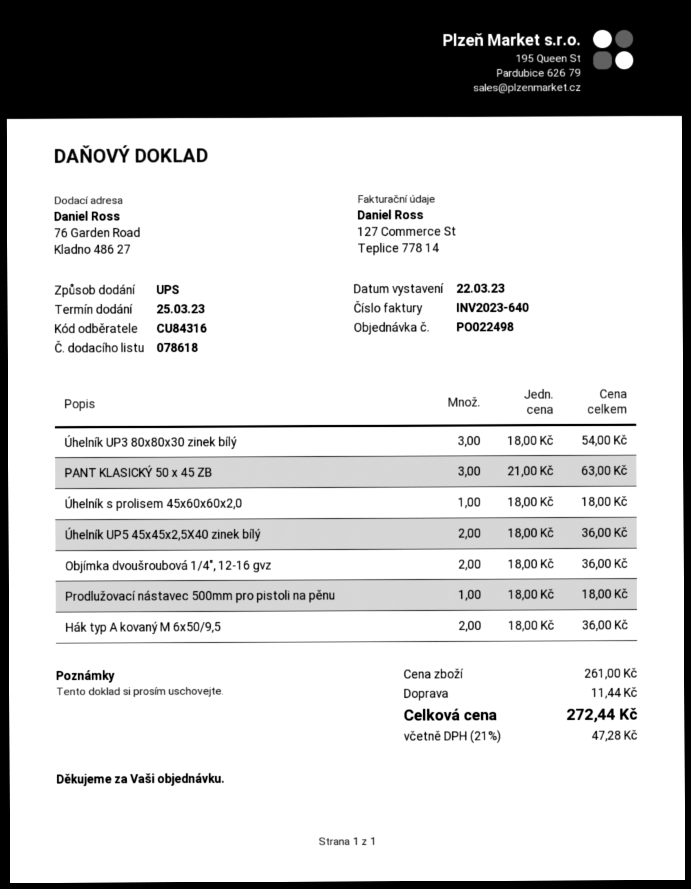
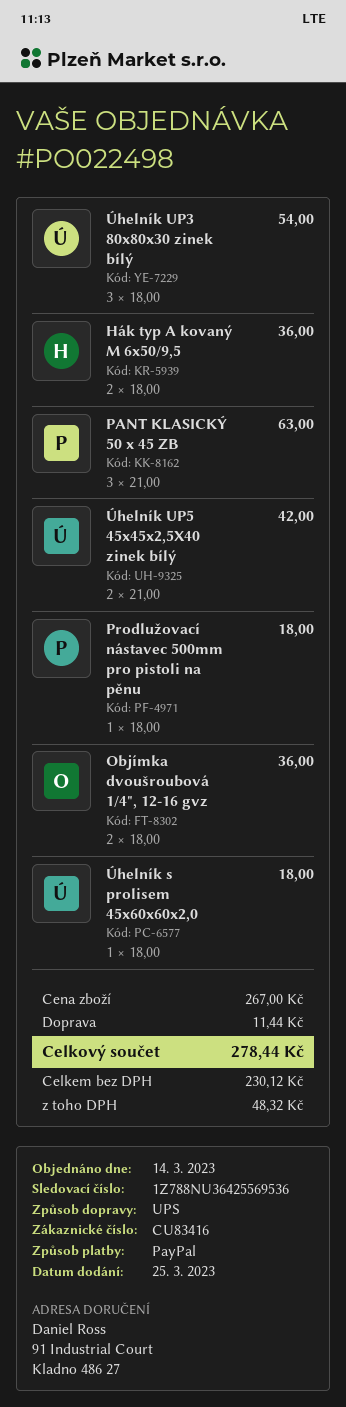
customer number: CU84316 -> CU83416
ship to: 76 Garden Road, Kladno 486 27 -> 91 Industrial Court, Kladno 486 27
Úhelník UP5 45x45x2,5X40 zinek bílý: 2 x 18.00 = 36.00 -> 2 x 21.00 = 42.00
subtotal: 261.00 -> 267.00
tax: 47.28 -> 48.32
total: 272.44 -> 278.44

